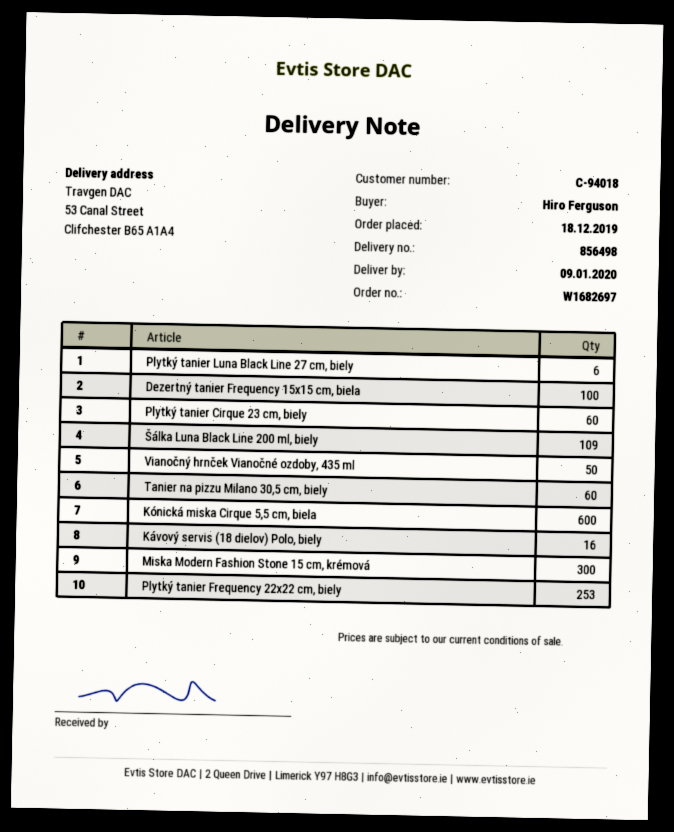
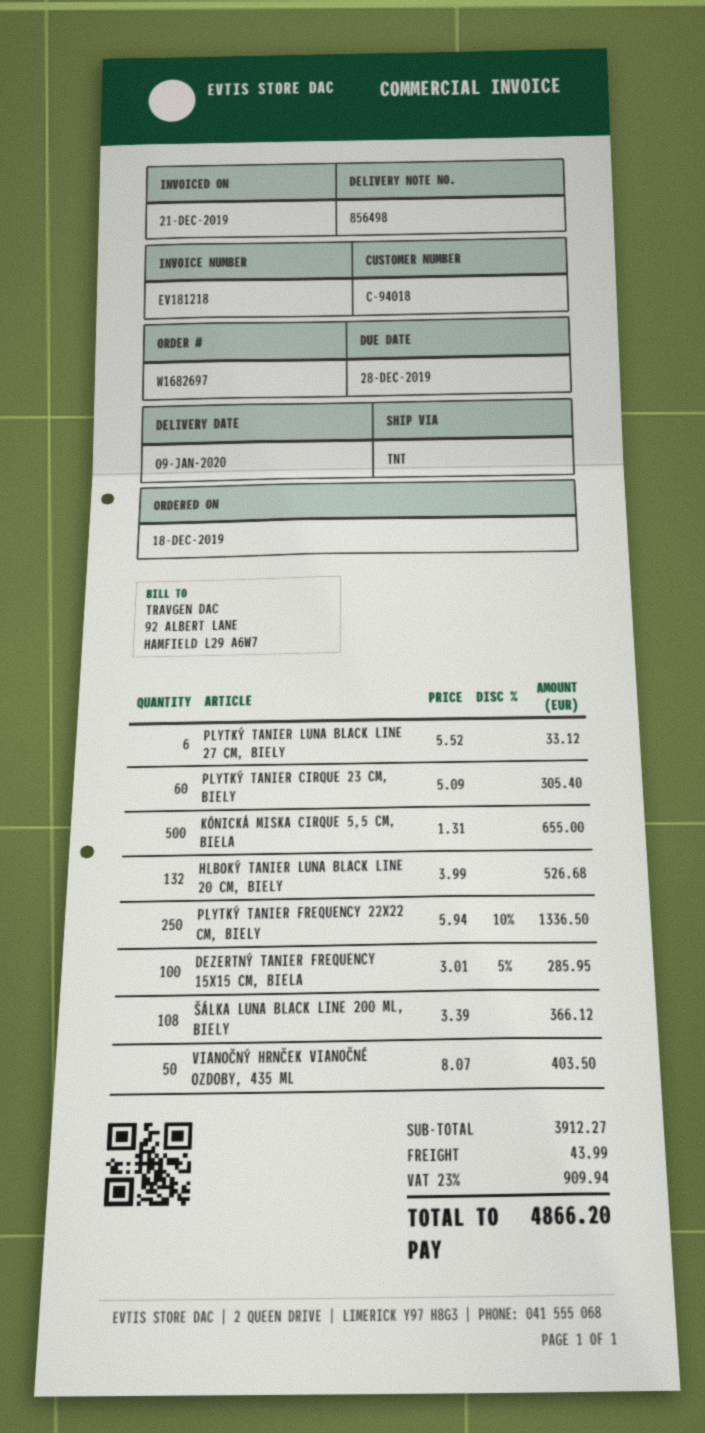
Šálka Luna Black Line 200 ml, biely: 109 -> 108
Tanier na pizzu Milano 30,5 cm, biely: 60 -> none
Kónická miska Cirque 5,5 cm, biela: 600 -> 500
Kávový servis (18 dielov) Polo, biely: 16 -> none
Miska Modern Fashion Stone 15 cm, krémová: 300 -> none
Plytký tanier Frequency 22x22 cm, biely: 253 -> 250
HLBOKÝ TANIER LUNA BLACK LINE 20 CM, BIELY: none -> 132

